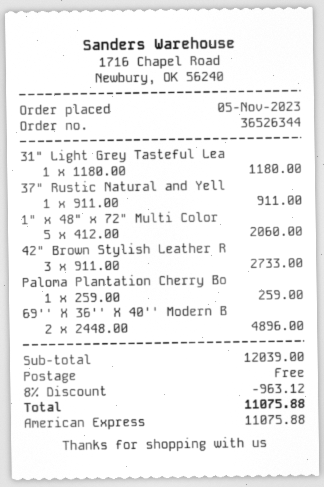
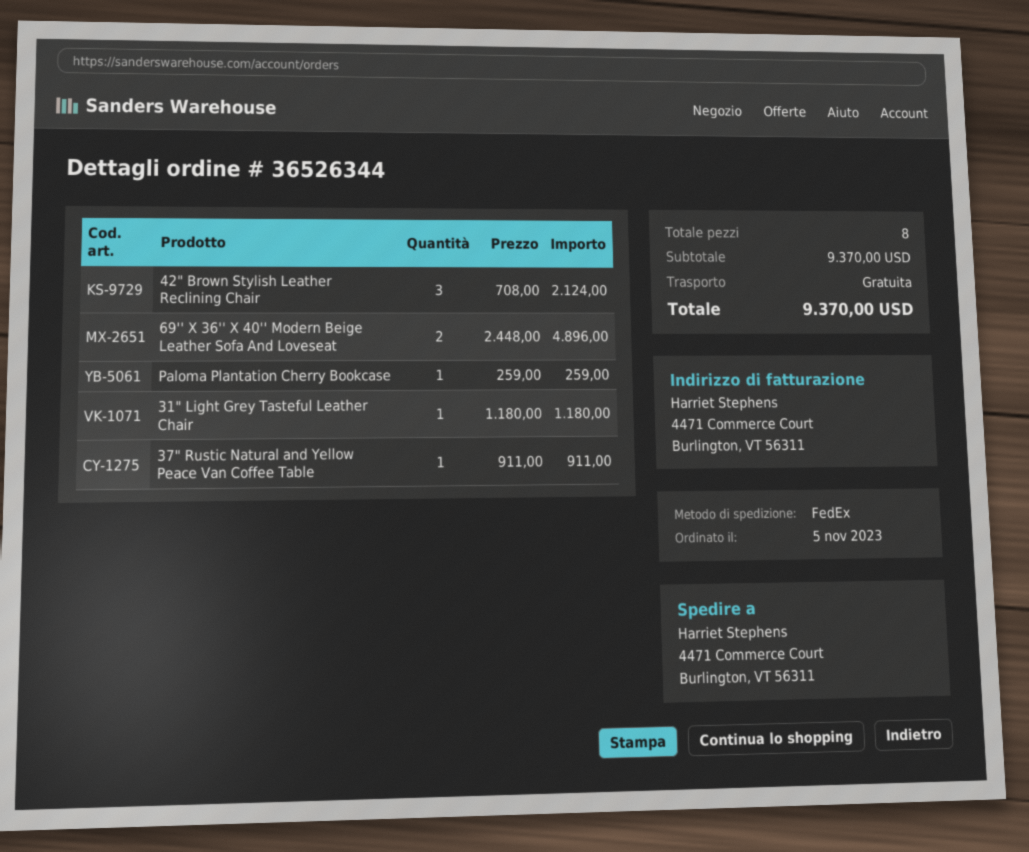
1" x 48" x 72" Multi Color: 5 x 412.00 = 2060.00 -> none
42" Brown Stylish Leather R: 3 x 911.00 = 2733.00 -> 3 x 708.00 = 2124.00
subtotal: 12039.00 -> 9370.00
discount: 8% = 963.12 -> none
total: 11075.88 -> 9370.00

